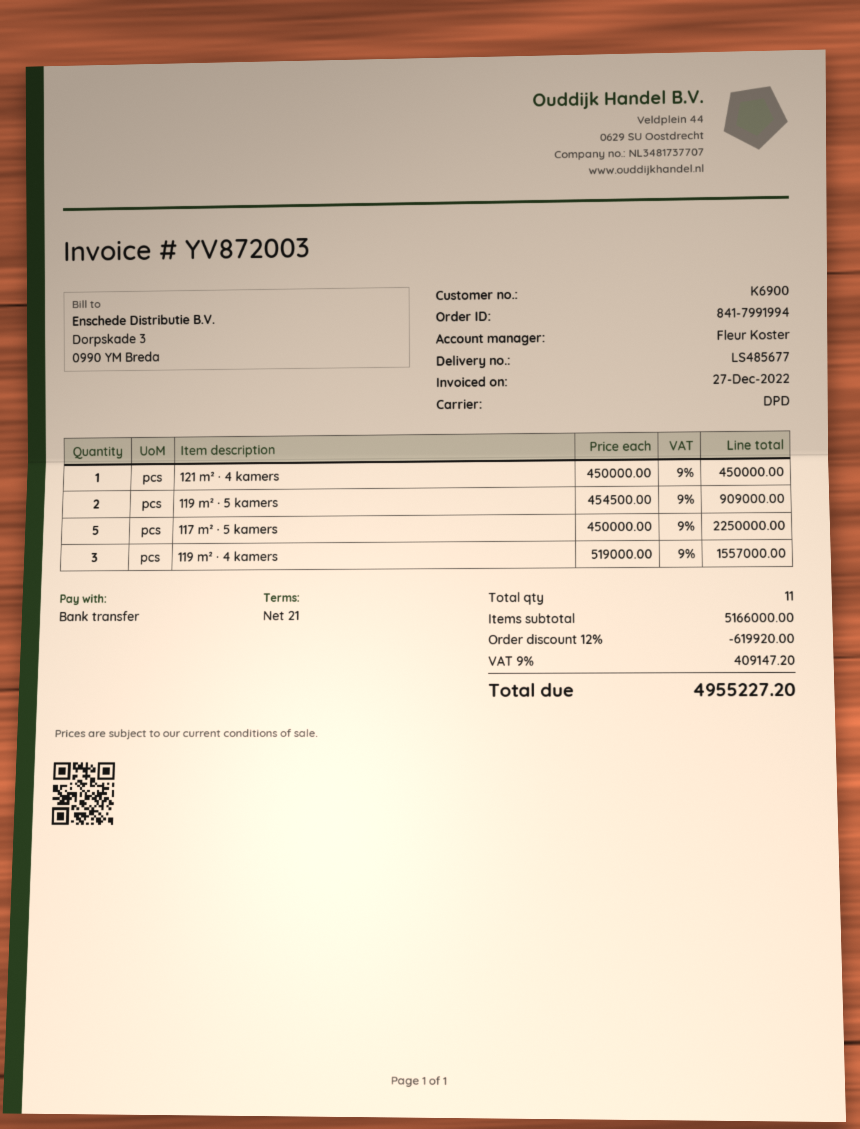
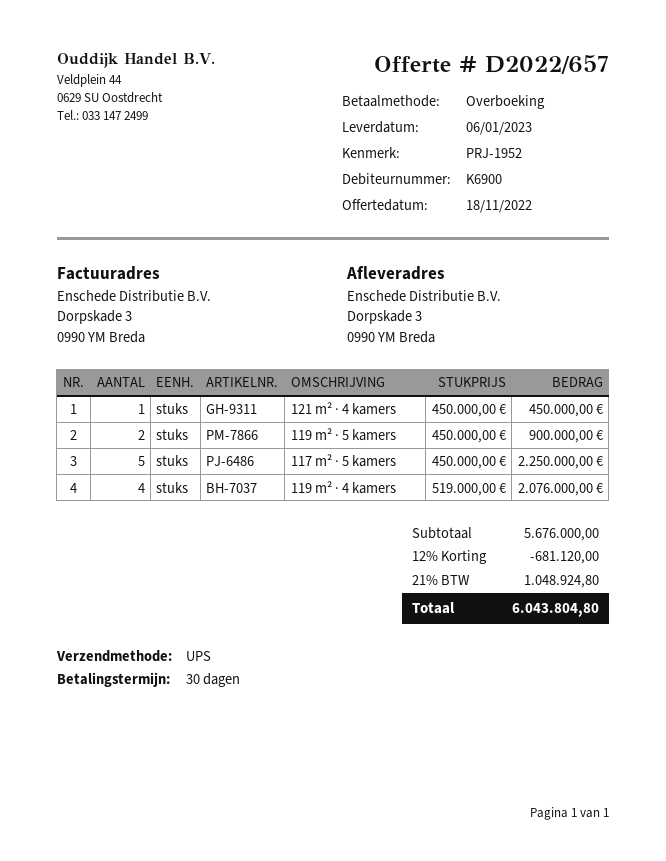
payment terms: 21 days -> 30 days
shipping method: DPD -> UPS
119 m² · 5 kamers: 2 x 454500.00 = 909000.00 -> 2 x 450000.00 = 900000.00
119 m² · 4 kamers: 3 x 519000.00 = 1557000.00 -> 4 x 519000.00 = 2076000.00
subtotal: 5166000.00 -> 5676000.00
discount: 12% = 619920.00 -> 12% = 681120.00
tax: 9% = 409147.20 -> 21% = 1048924.80
total: 4955227.20 -> 6043804.80

